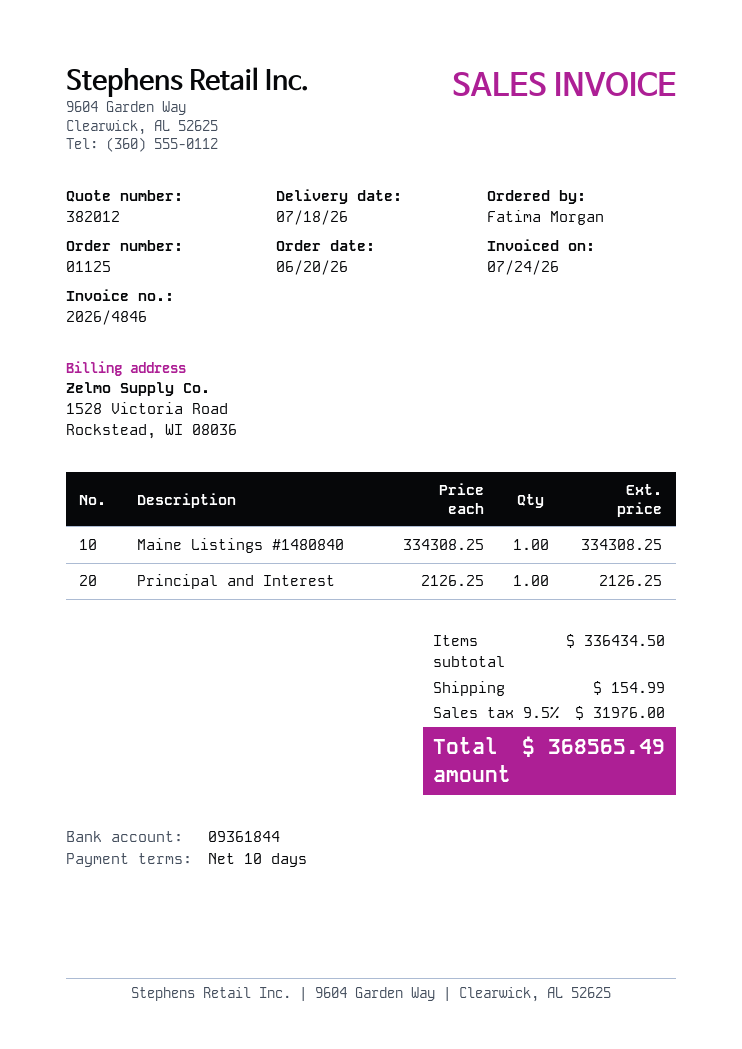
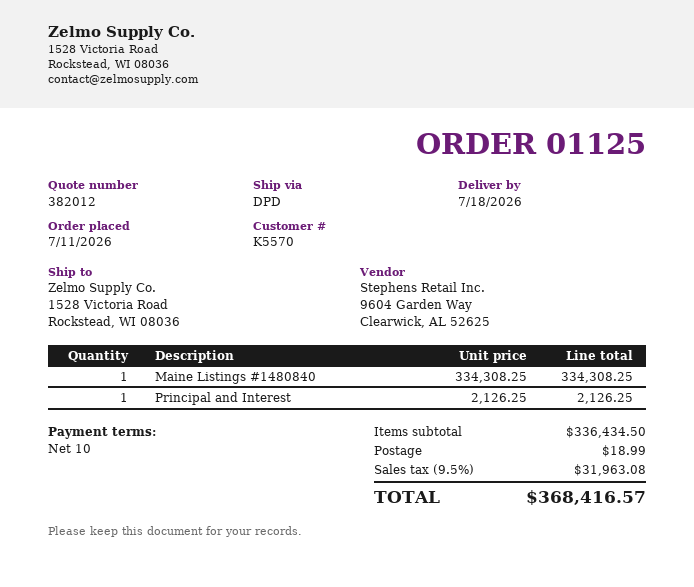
order date: 2026-06-20 -> 2026-07-11
shipping: 154.99 -> 18.99
tax: 9.5% = 31976.00 -> 9.5% = 31963.08
total: 368565.49 -> 368416.57

